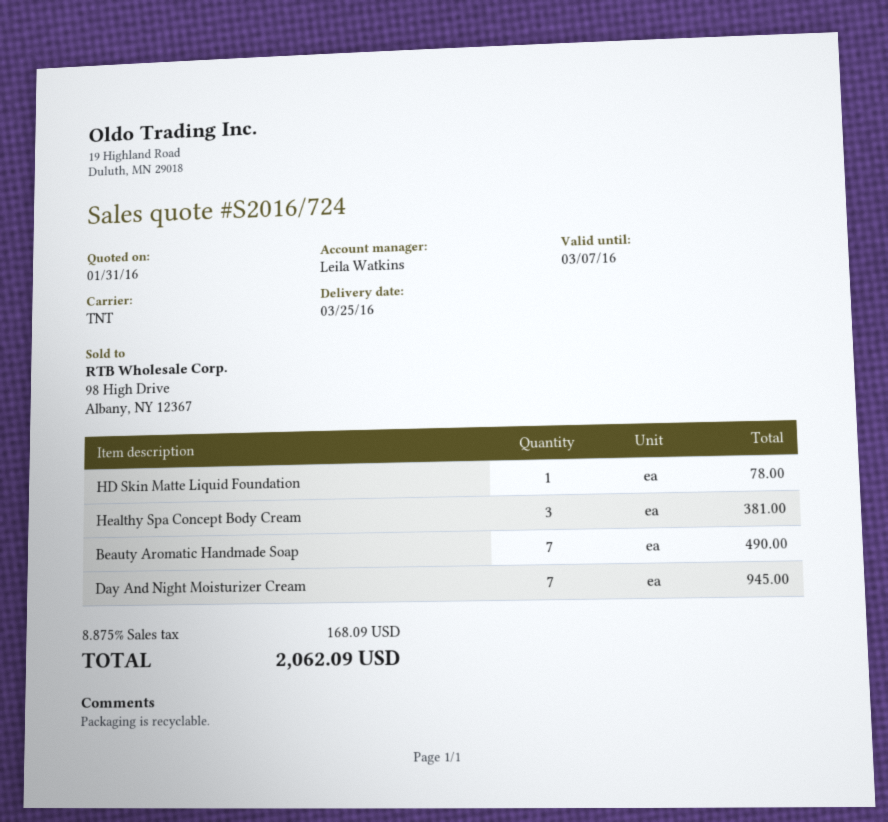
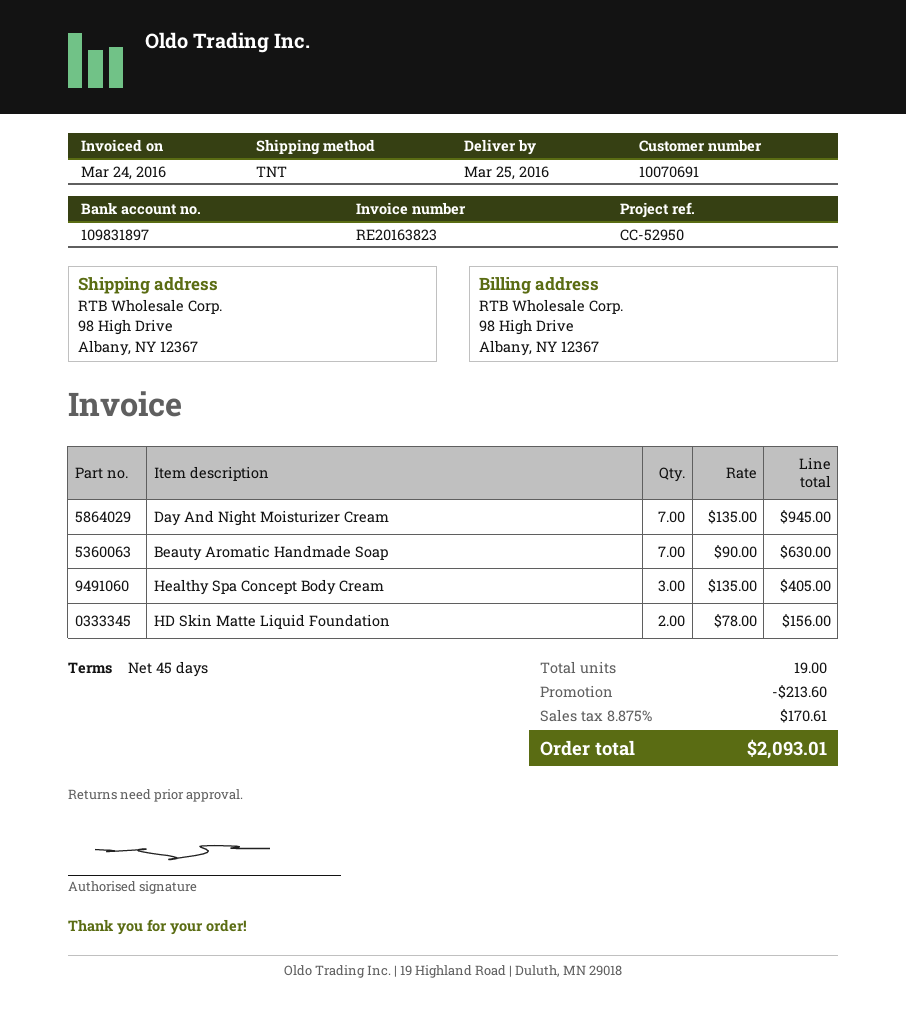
HD Skin Matte Liquid Foundation: 1 for 78.00 -> 2 for 156.00
Healthy Spa Concept Body Cream: 3 for 381.00 -> 3 for 405.00
Beauty Aromatic Handmade Soap: 7 for 490.00 -> 7 for 630.00
discount: none -> 213.60
tax: 8.875% = 168.09 -> 8.875% = 170.61
total: 2062.09 -> 2093.01

